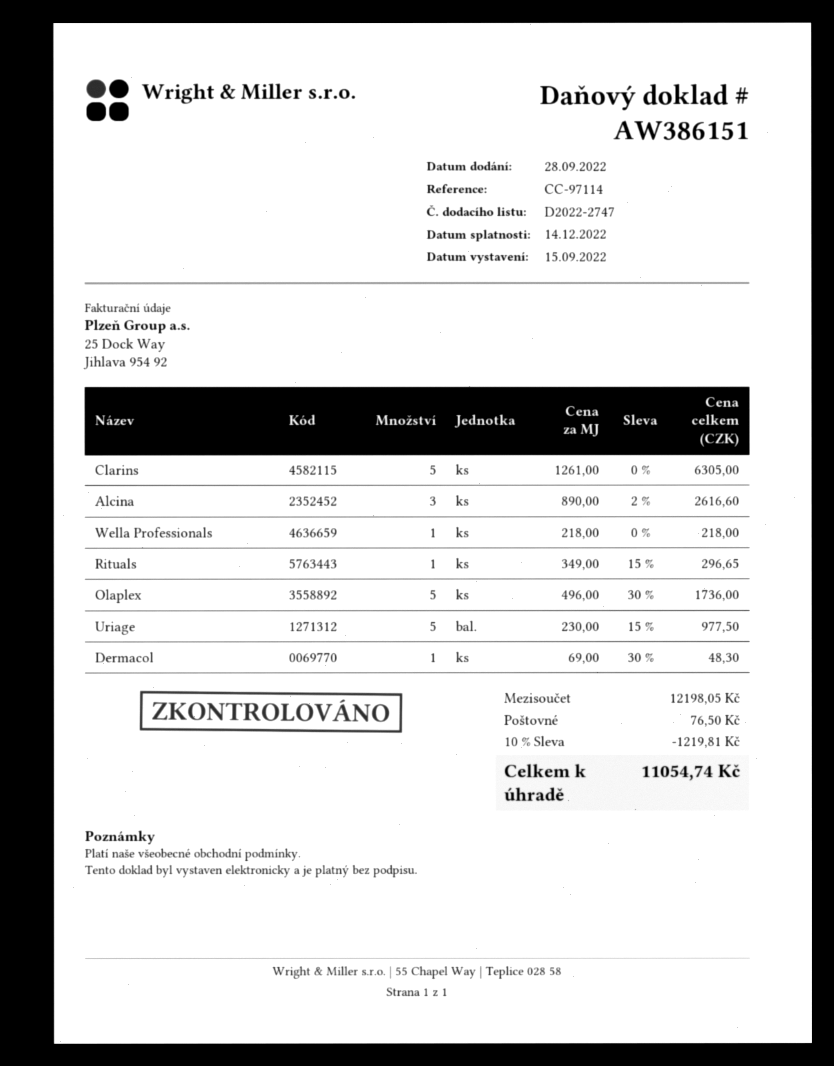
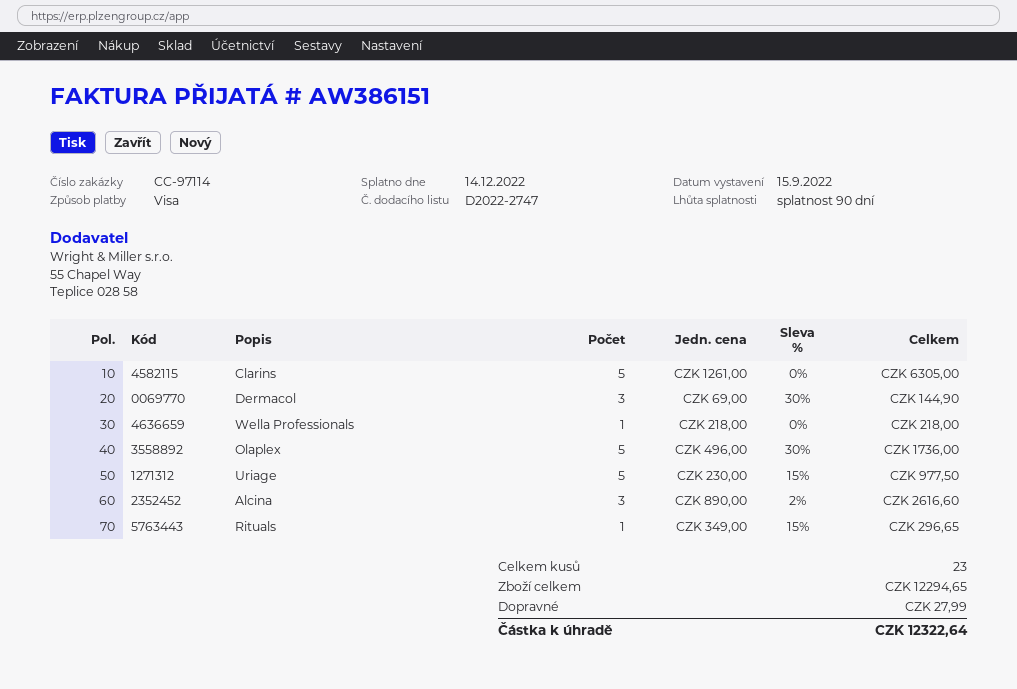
Dermacol: 1 x 69.00 - 30% = 48.30 -> 3 x 69.00 - 30% = 144.90
subtotal: 12198.05 -> 12294.65
discount: 10% = 1219.81 -> none
shipping: 76.50 -> 27.99
total: 11054.74 -> 12322.64

